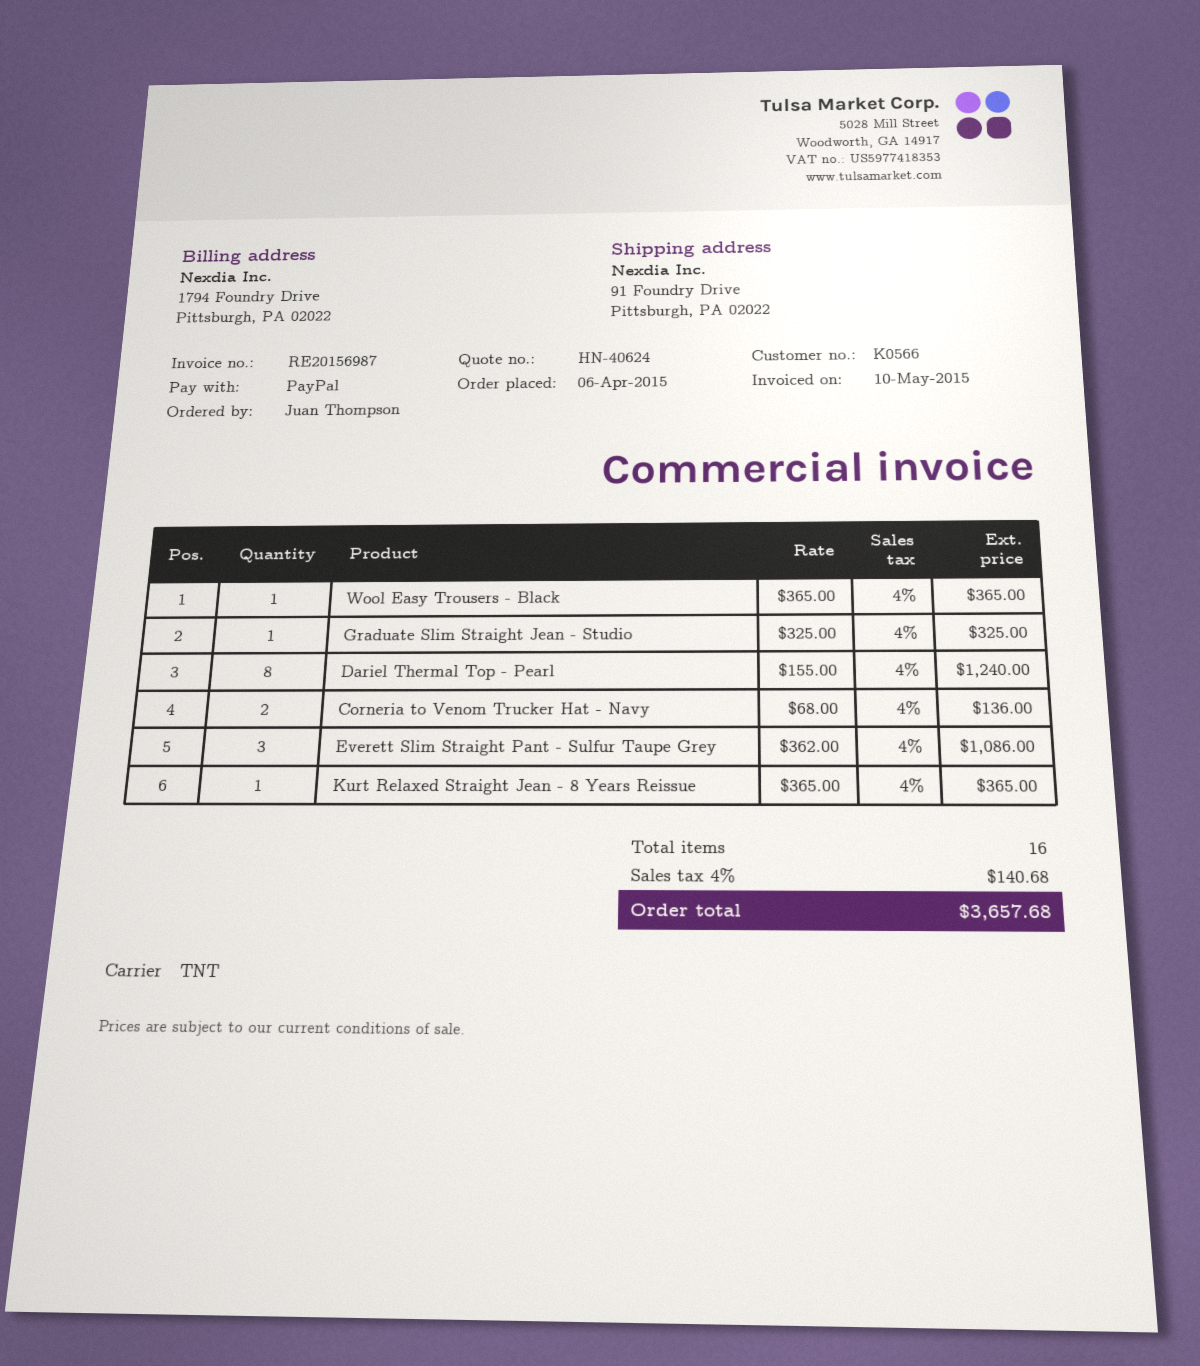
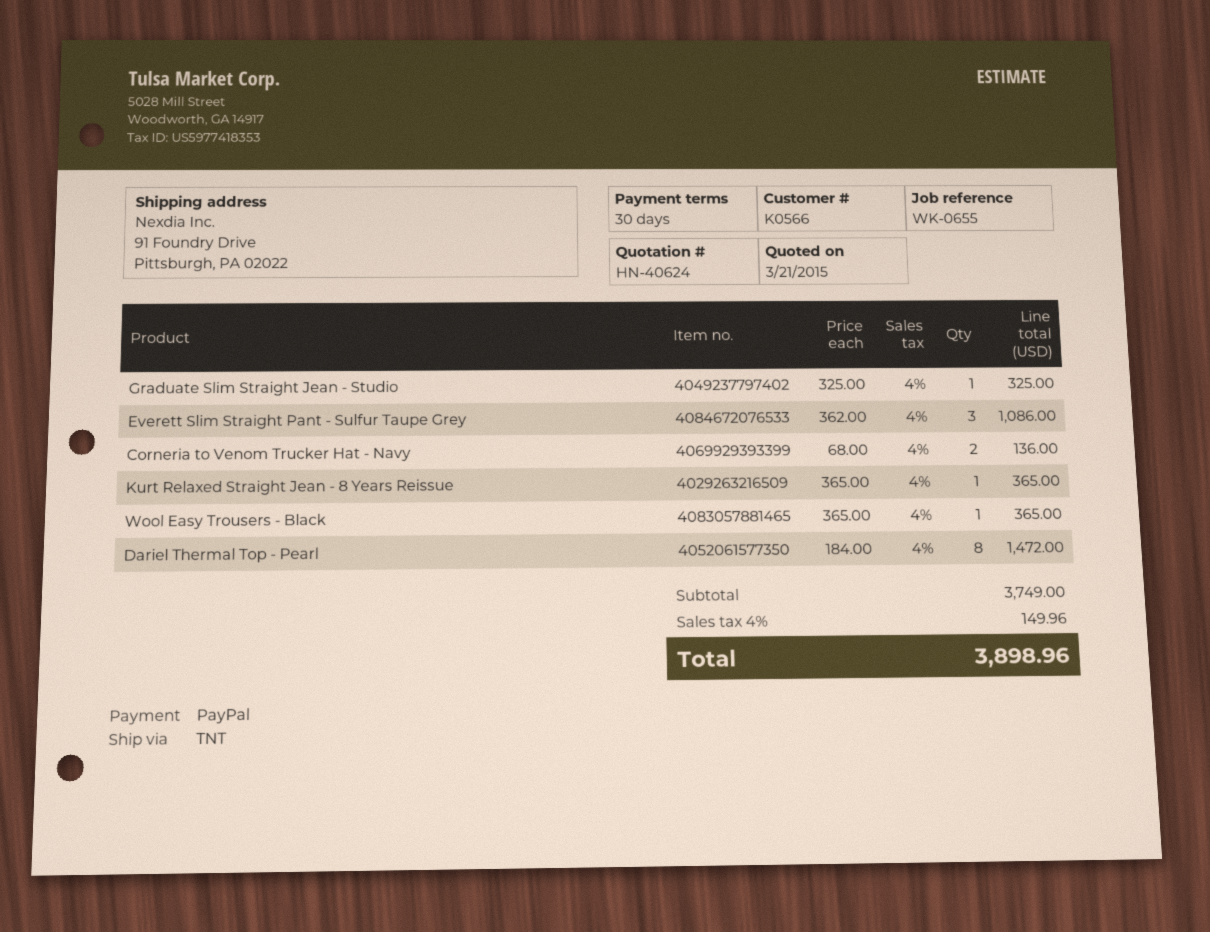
Dariel Thermal Top - Pearl: 8 x 155.00 = 1240.00 -> 8 x 184.00 = 1472.00
tax: 4% = 140.68 -> 4% = 149.96
total: 3657.68 -> 3898.96

